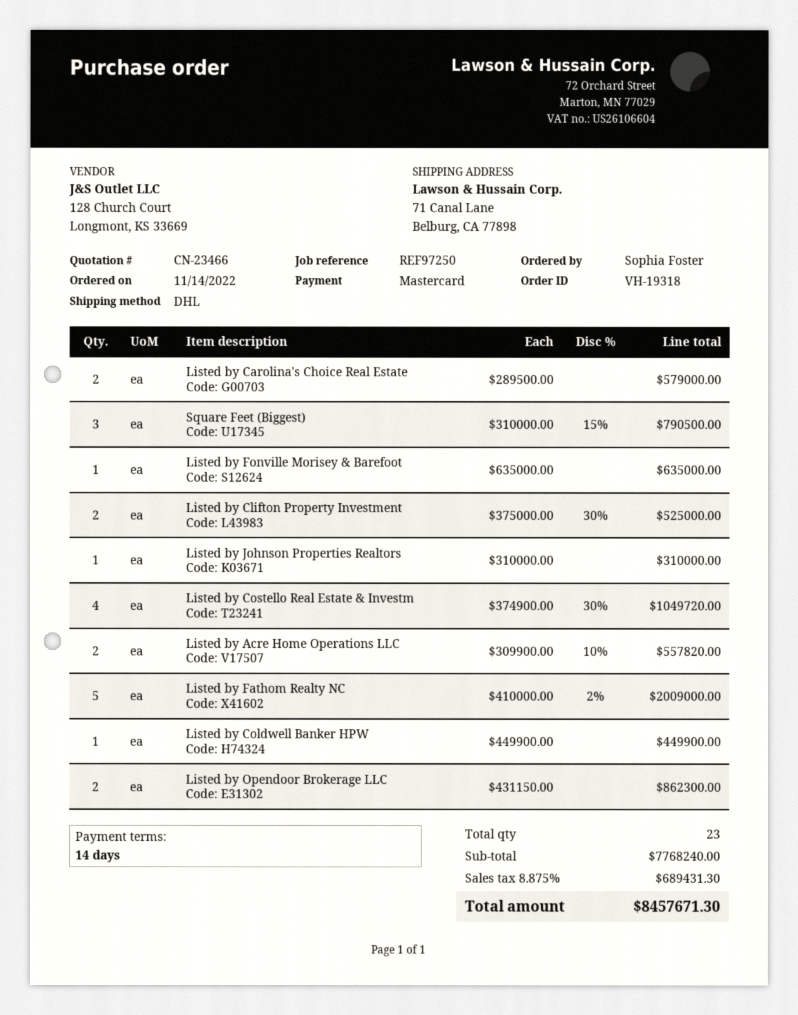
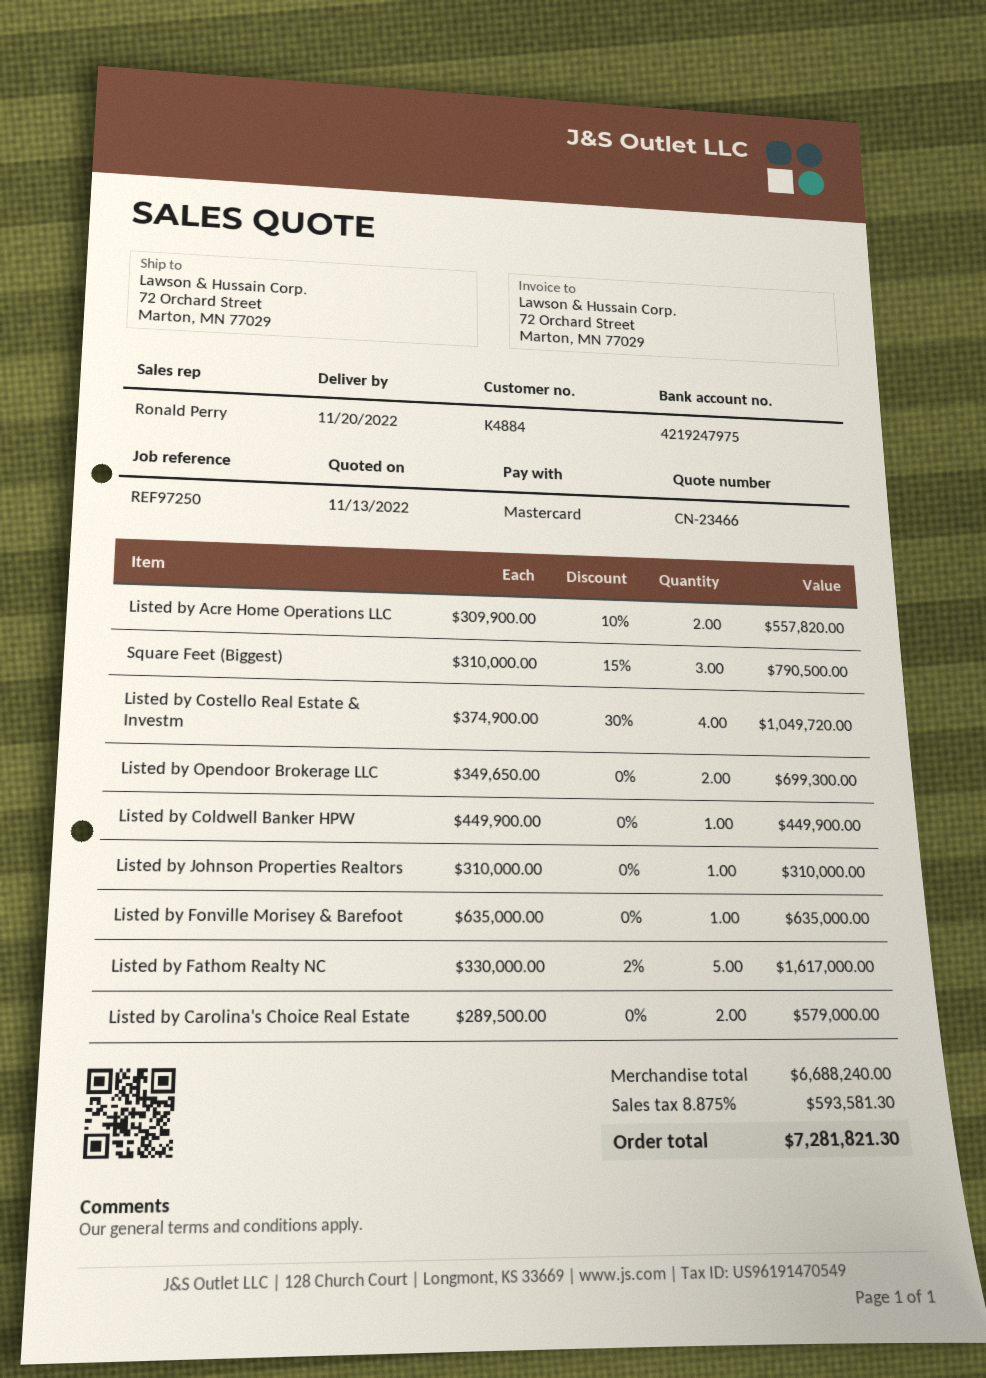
ship to: 71 Canal Lane, Belburg, CA 77898 -> 72 Orchard Street, Marton, MN 77029
Listed by Clifton Property Investment: 2 x 375000.00 - 30% = 525000.00 -> none
Listed by Fathom Realty NC: 5 x 410000.00 - 2% = 2009000.00 -> 5 x 330000.00 - 2% = 1617000.00
Listed by Opendoor Brokerage LLC: 2 x 431150.00 = 862300.00 -> 2 x 349650.00 = 699300.00
subtotal: 7768240.00 -> 6688240.00
tax: 8.875% = 689431.30 -> 8.875% = 593581.30
total: 8457671.30 -> 7281821.30

